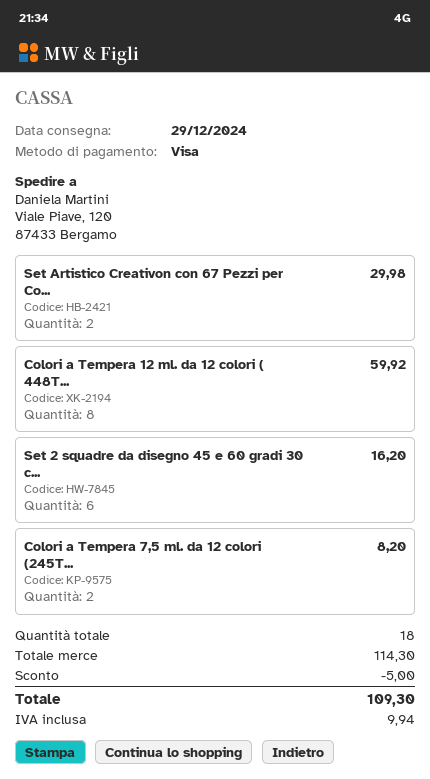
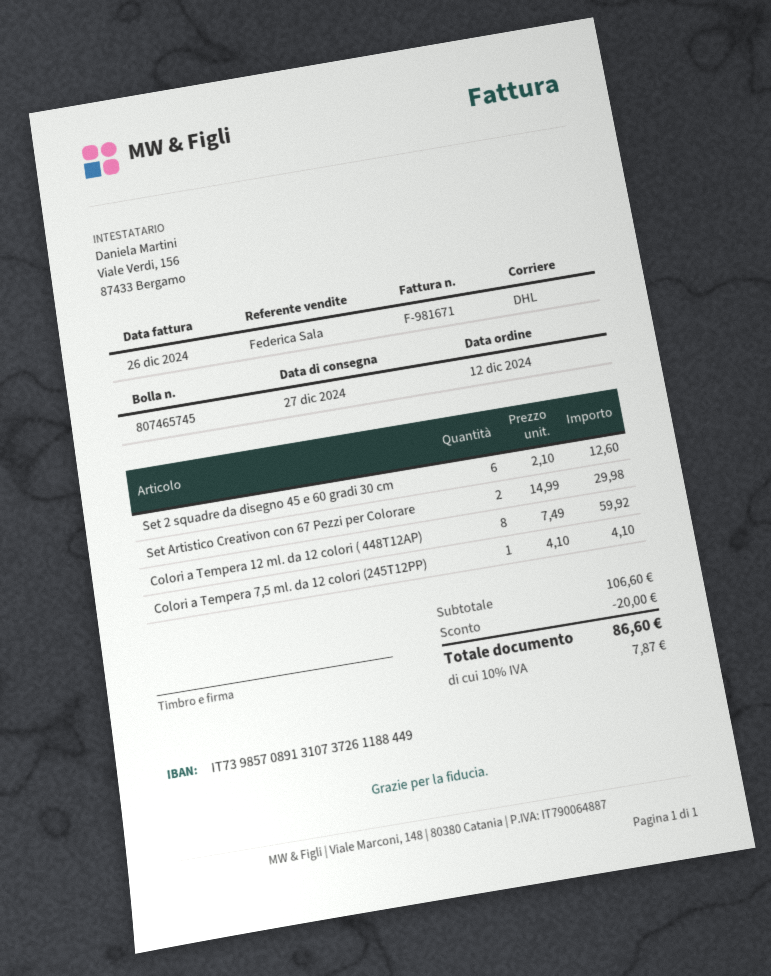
delivery date: 2024-12-29 -> 2024-12-27
Set 2 squadre da disegno 45 e 60 gradi 30 c...: 6 for 16.20 -> 6 for 12.60
Colori a Tempera 7,5 ml. da 12 colori (245T...: 2 for 8.20 -> 1 for 4.10
subtotal: 114.30 -> 106.60
discount: 5.00 -> 20.00
tax: 9.94 -> 7.87
total: 109.30 -> 86.60

